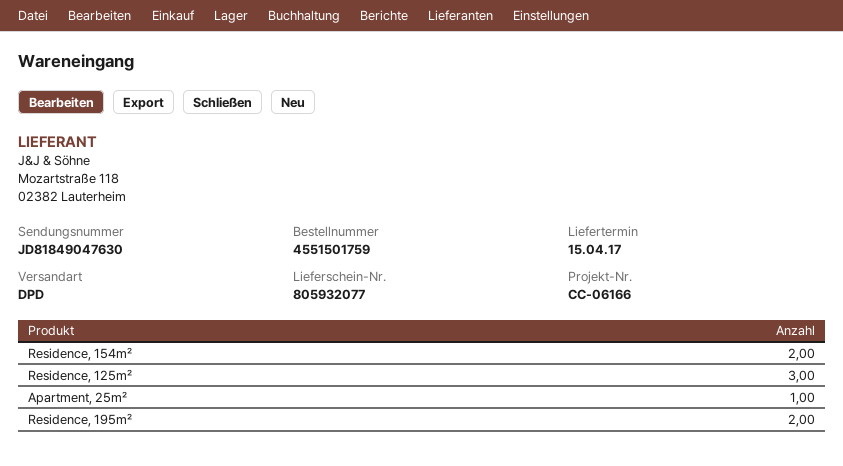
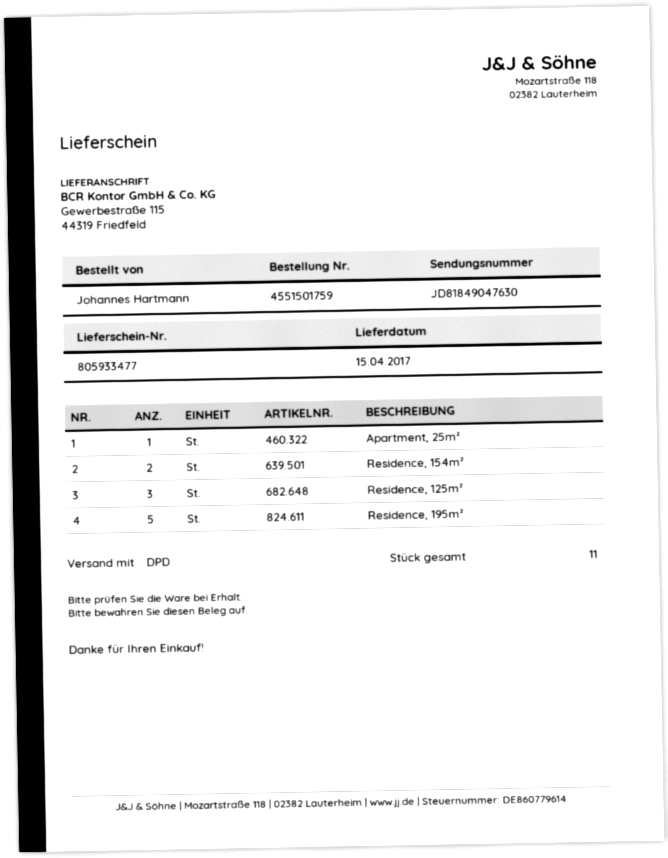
delivery note number: 805932077 -> 805933477
Residence, 195m²: 2 -> 5

